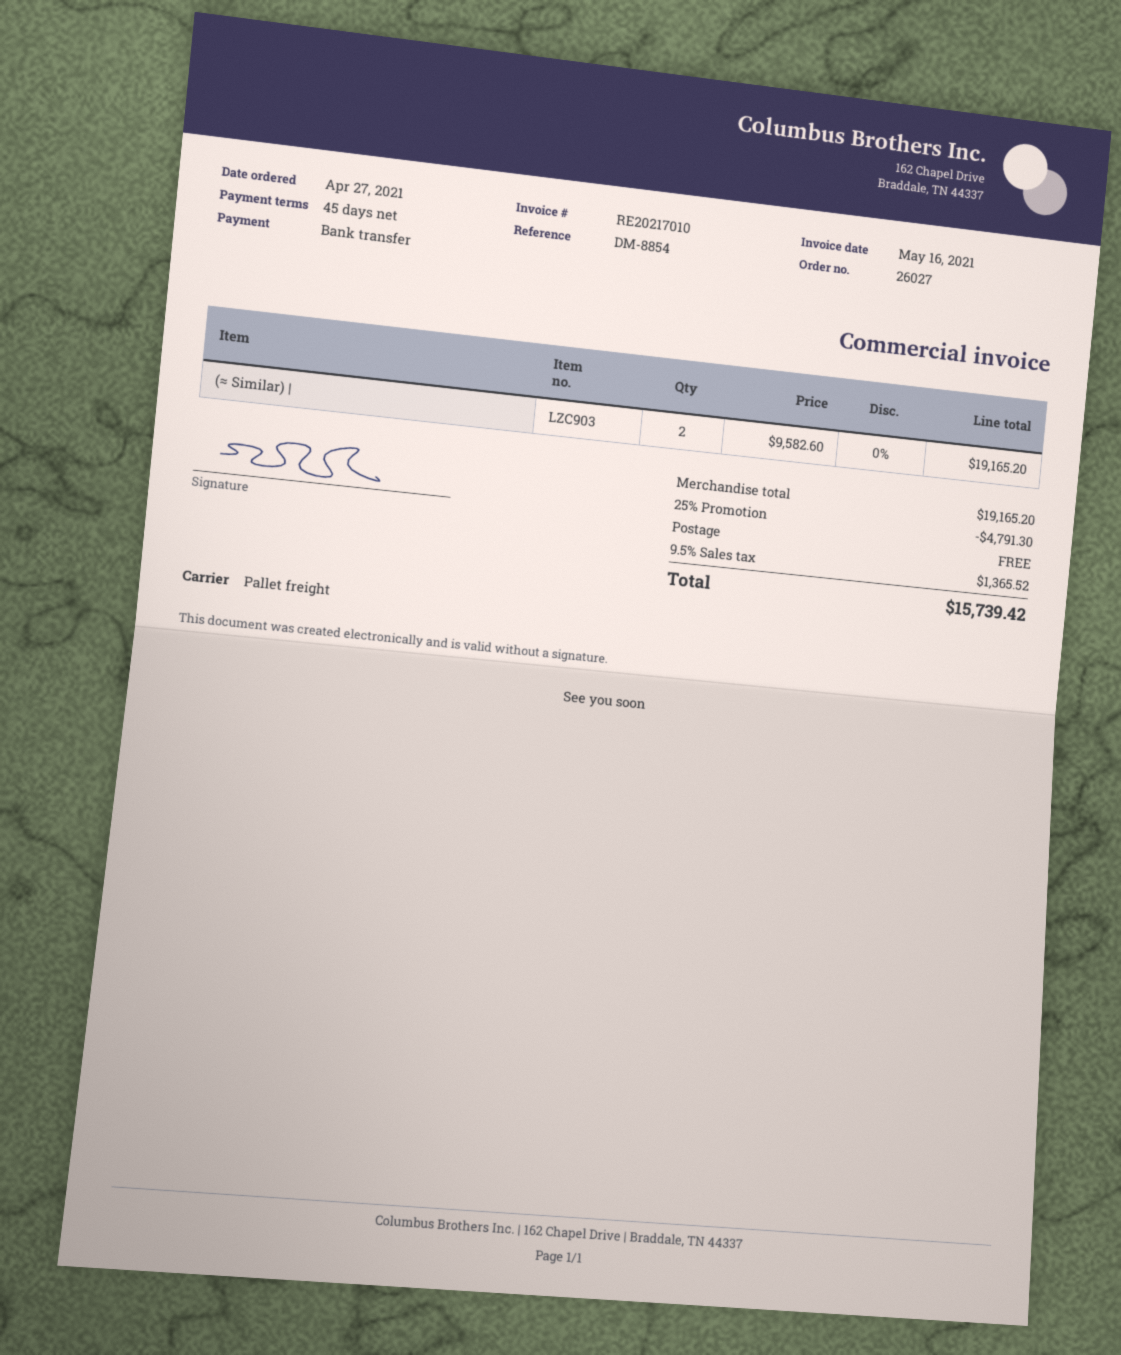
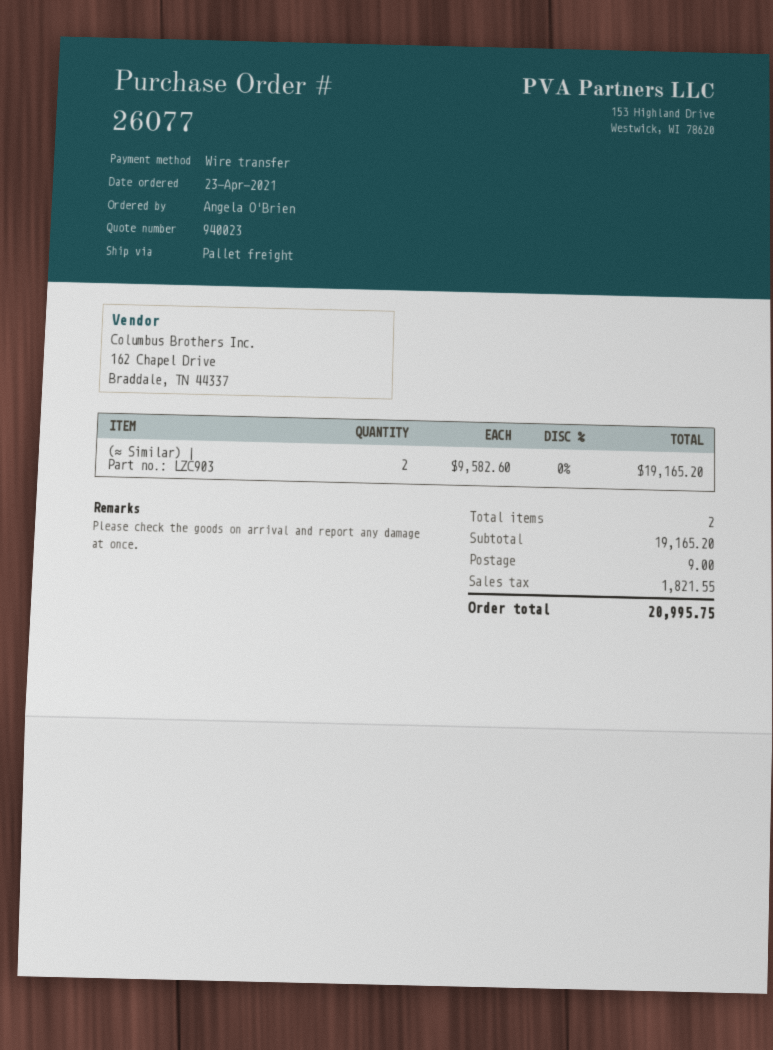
order number: 26027 -> 26077
order date: 2021-04-27 -> 2021-04-23
discount: 25% = 4791.30 -> none
shipping: 0.00 -> 9.00
tax: 1365.52 -> 1821.55
total: 15739.42 -> 20995.75

